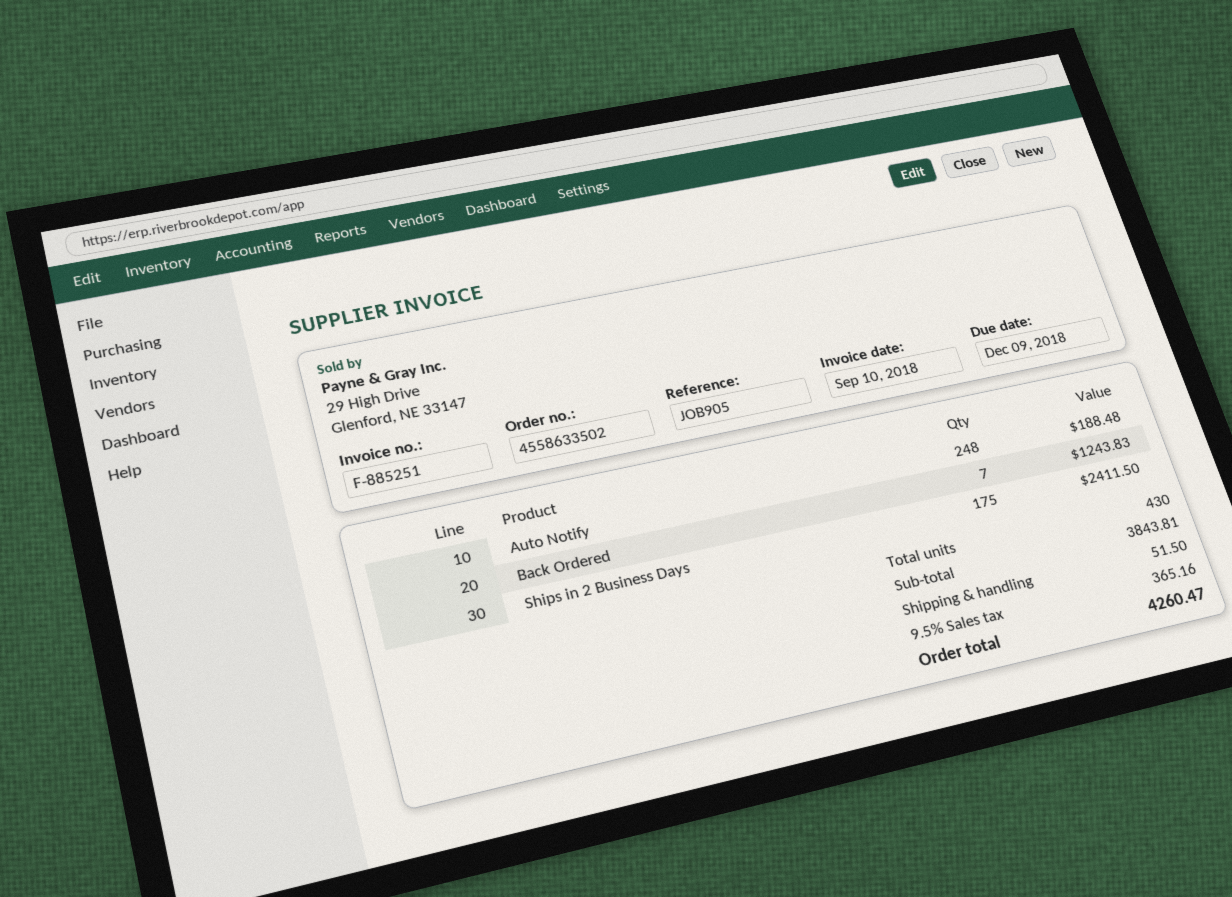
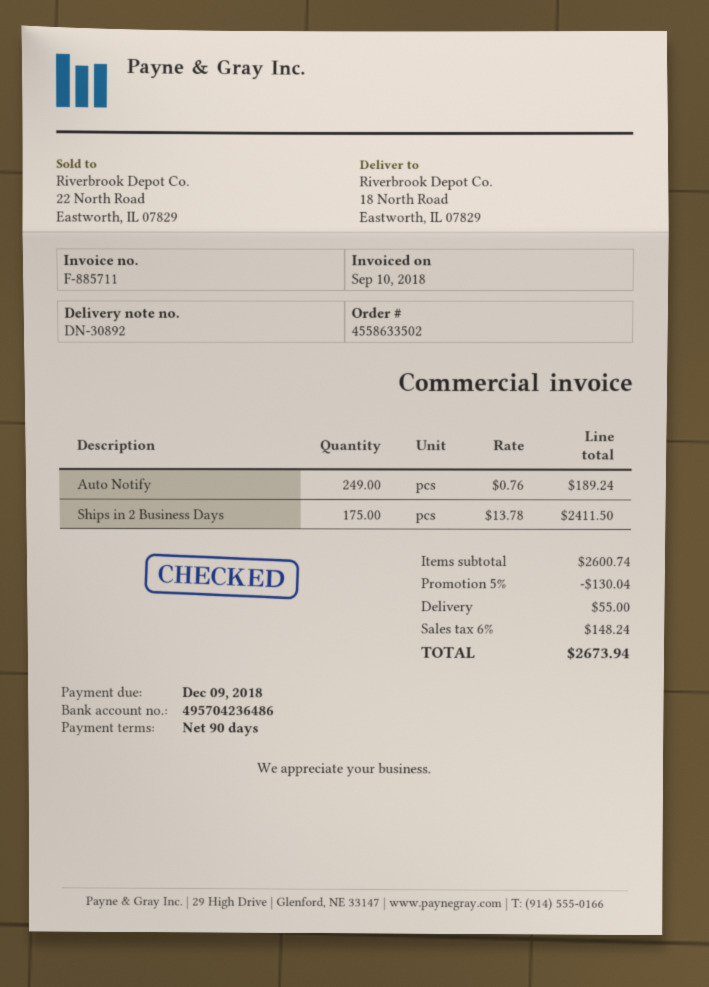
invoice number: F-885251 -> F-885711
Auto Notify: 248 for 188.48 -> 249 for 189.24
Back Ordered: 7 for 1243.83 -> none
subtotal: 3843.81 -> 2600.74
discount: none -> 5% = 130.04
shipping: 51.50 -> 55.00
tax: 9.5% = 365.16 -> 6% = 148.24
total: 4260.47 -> 2673.94

